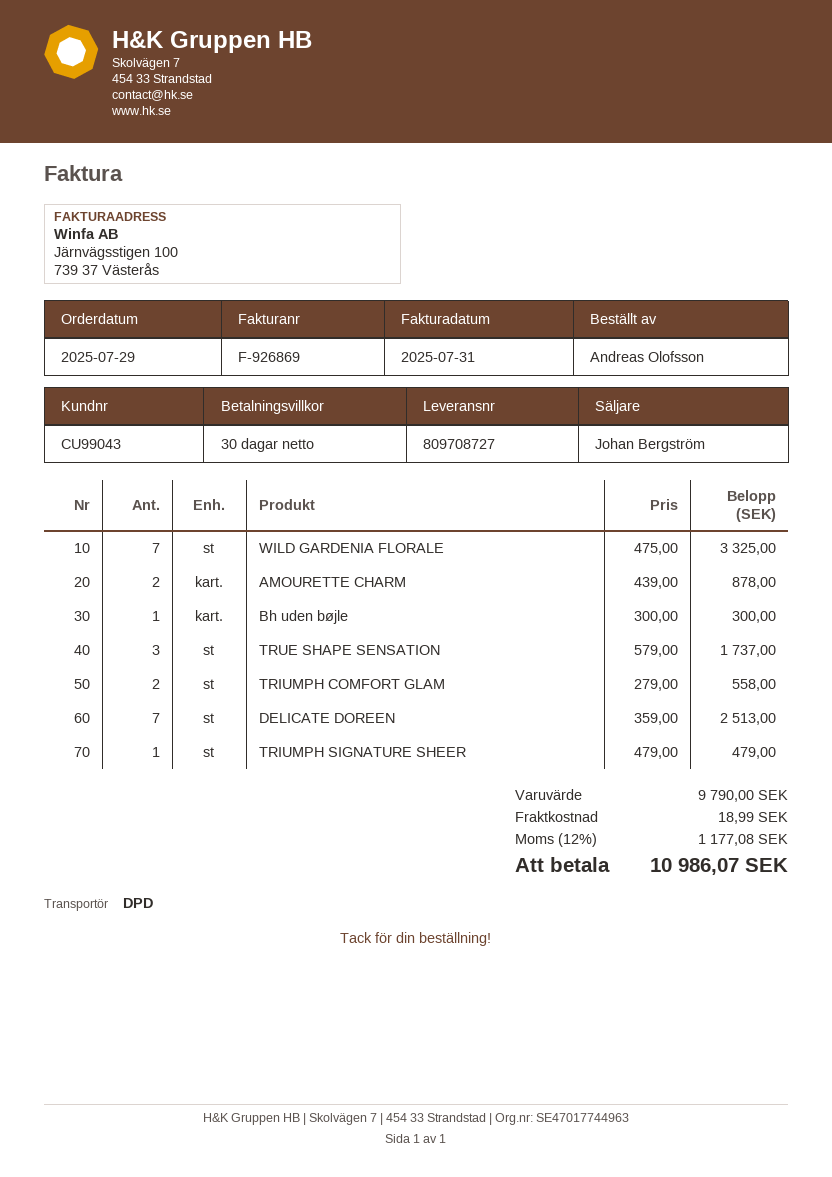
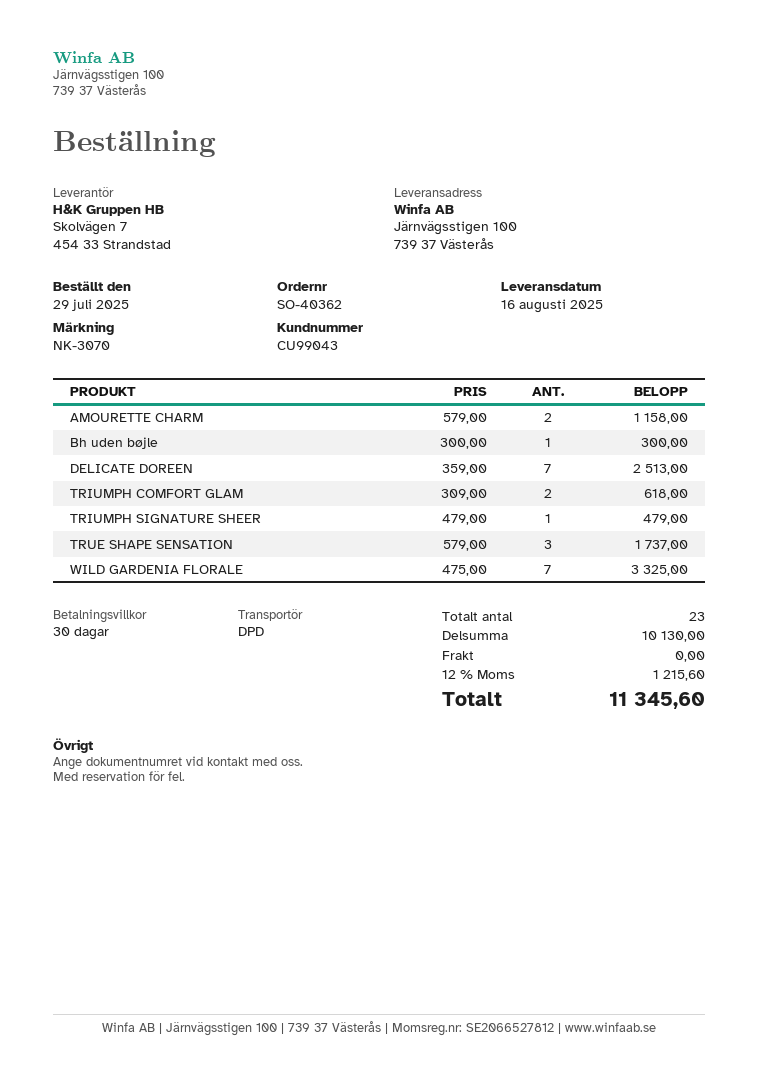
AMOURETTE CHARM: 2 x 439.00 = 878.00 -> 2 x 579.00 = 1158.00
TRIUMPH COMFORT GLAM: 2 x 279.00 = 558.00 -> 2 x 309.00 = 618.00
subtotal: 9790.00 -> 10130.00
shipping: 18.99 -> 0.00
tax: 12% = 1177.08 -> 12% = 1215.60
total: 10986.07 -> 11345.60

